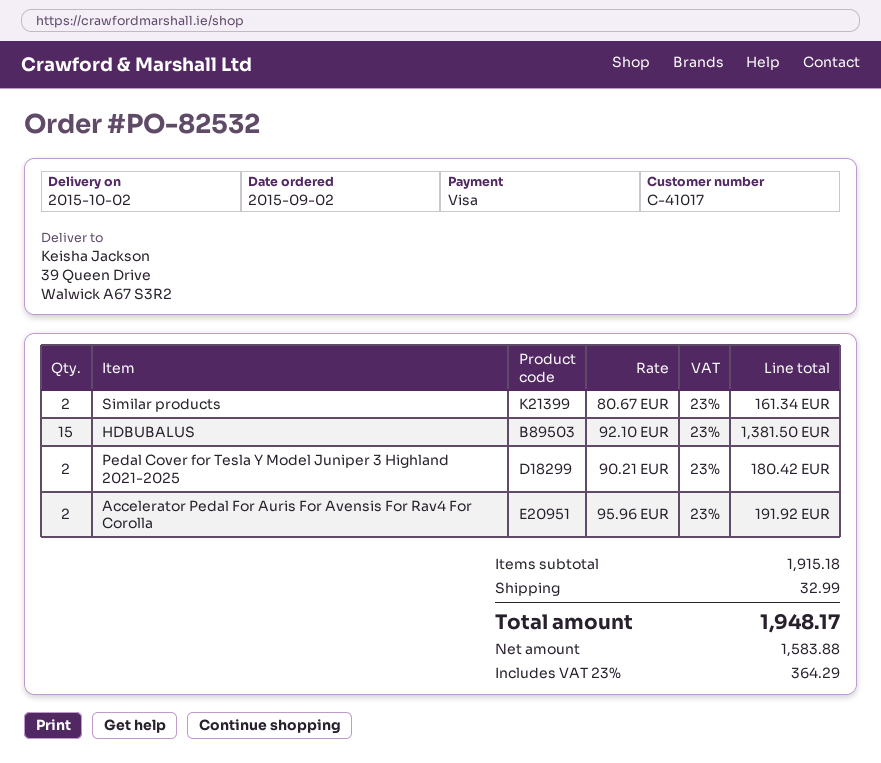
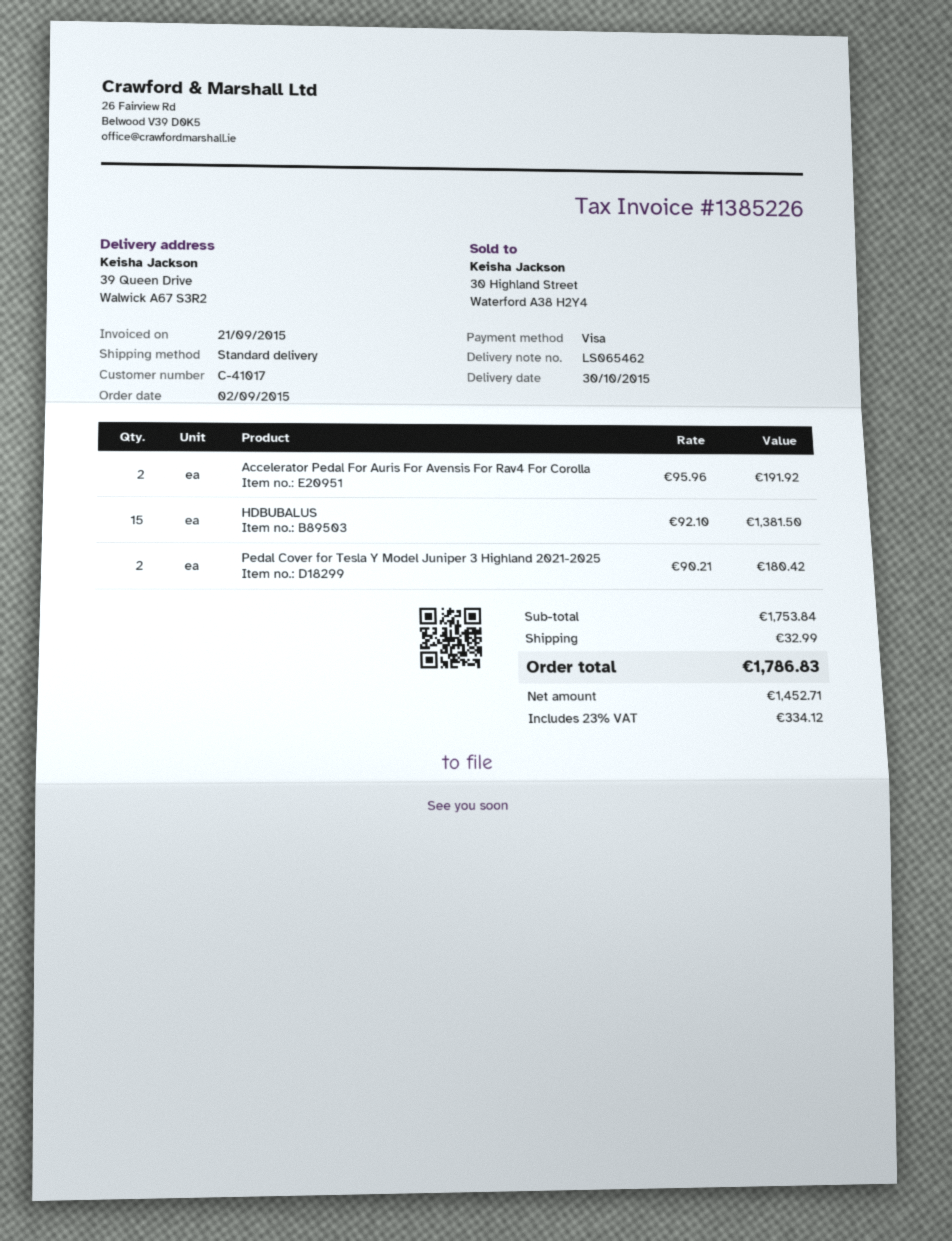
delivery date: 2015-10-02 -> 2015-10-30
Similar products: 2 x 80.67 = 161.34 -> none
subtotal: 1915.18 -> 1753.84
net: 1583.88 -> 1452.71
tax: 23% = 364.29 -> 23% = 334.12
total: 1948.17 -> 1786.83

